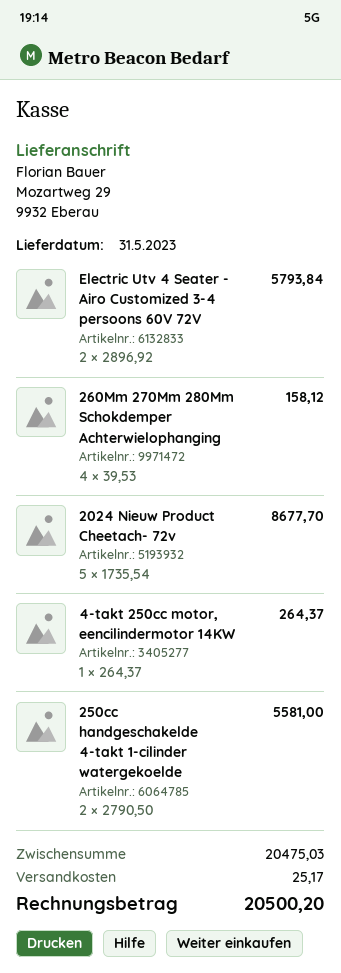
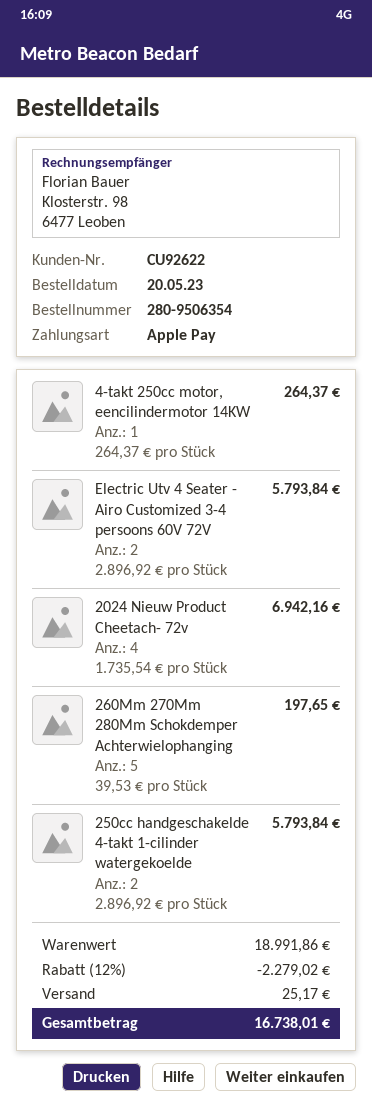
260Mm 270Mm 280Mm Schokdemper Achterwielophanging: 4 x 39.53 = 158.12 -> 5 x 39.53 = 197.65
2024 Nieuw Product Cheetach- 72v: 5 x 1735.54 = 8677.70 -> 4 x 1735.54 = 6942.16
250cc handgeschakelde 4-takt 1-cilinder watergekoelde: 2 x 2790.50 = 5581.00 -> 2 x 2896.92 = 5793.84
subtotal: 20475.03 -> 18991.86
discount: none -> 12% = 2279.02
total: 20500.20 -> 16738.01

